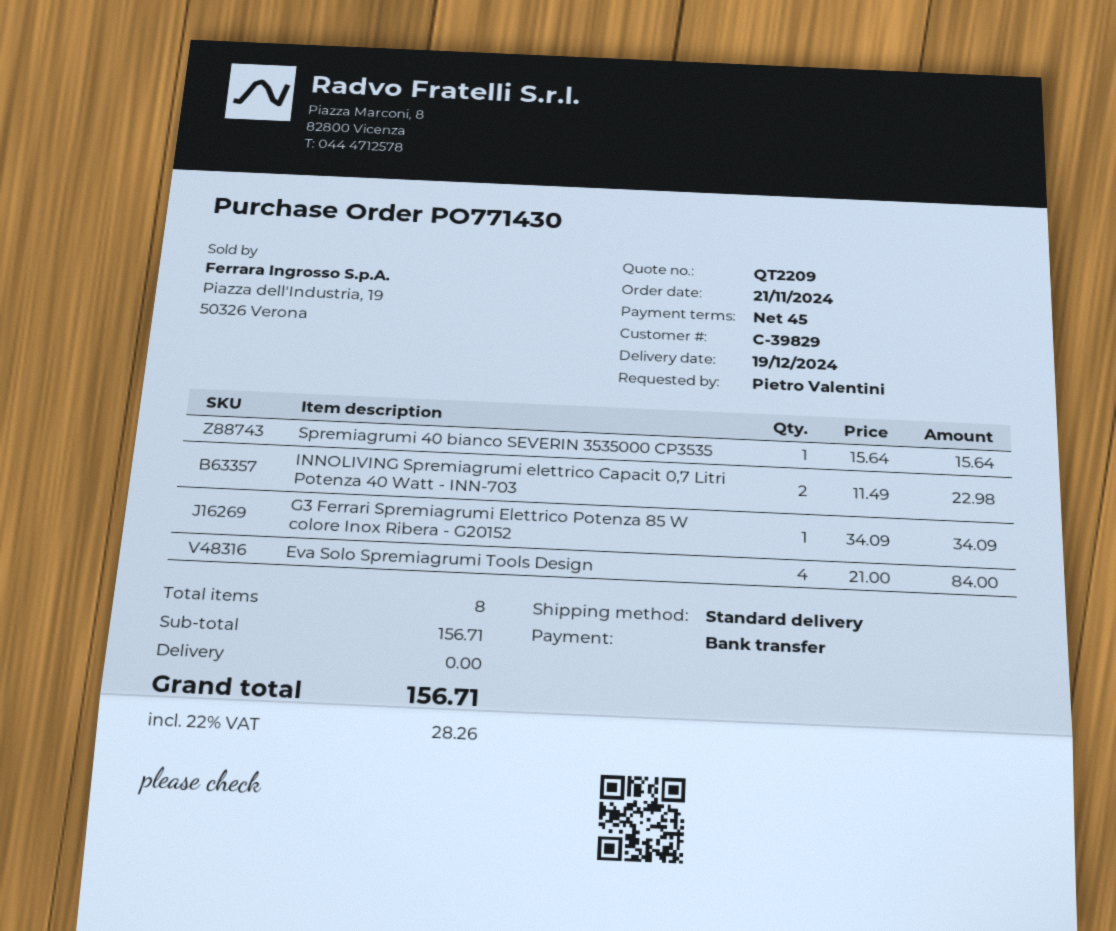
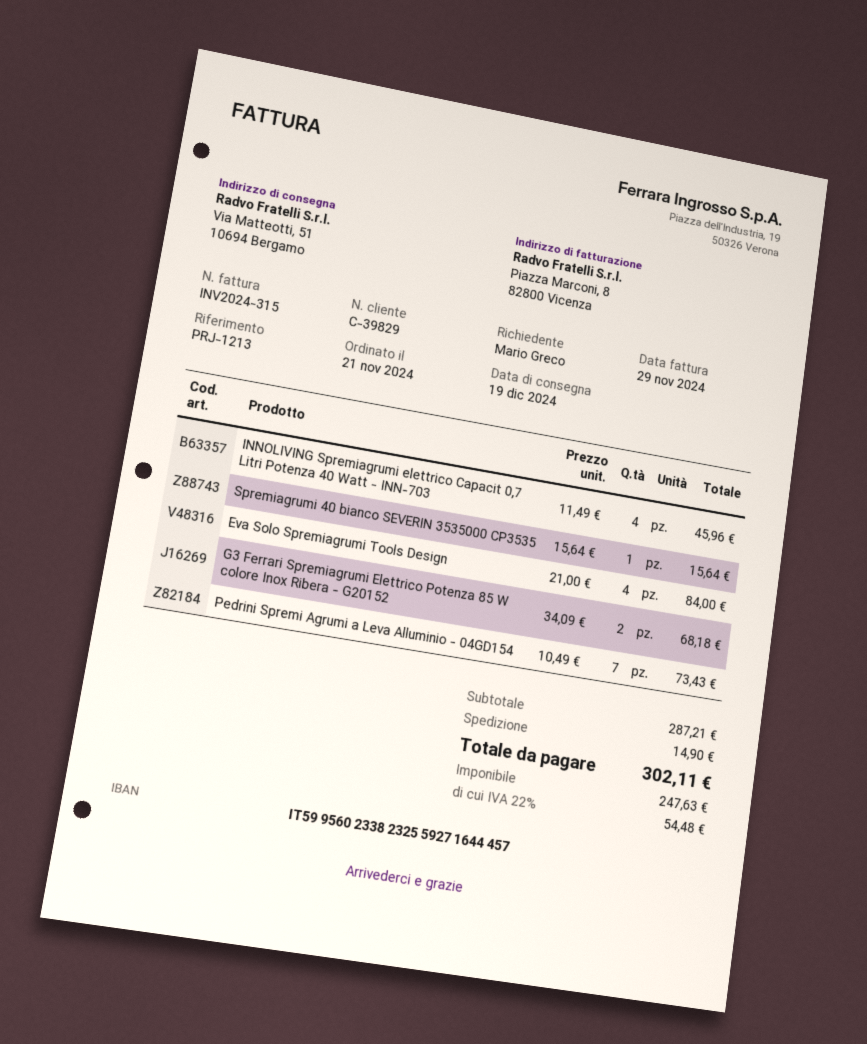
ordered by: Pietro Valentini -> Mario Greco
INNOLIVING Spremiagrumi elettrico Capacit 0,7 Litri Potenza 40 Watt - INN-703: 2 x 11.49 = 22.98 -> 4 x 11.49 = 45.96
G3 Ferrari Spremiagrumi Elettrico Potenza 85 W colore Inox Ribera - G20152: 1 x 34.09 = 34.09 -> 2 x 34.09 = 68.18
Pedrini Spremi Agrumi a Leva Alluminio - 04GD154: none -> 7 x 10.49 = 73.43
subtotal: 156.71 -> 287.21
shipping: 0.00 -> 14.90
tax: 22% = 28.26 -> 22% = 54.48
total: 156.71 -> 302.11

